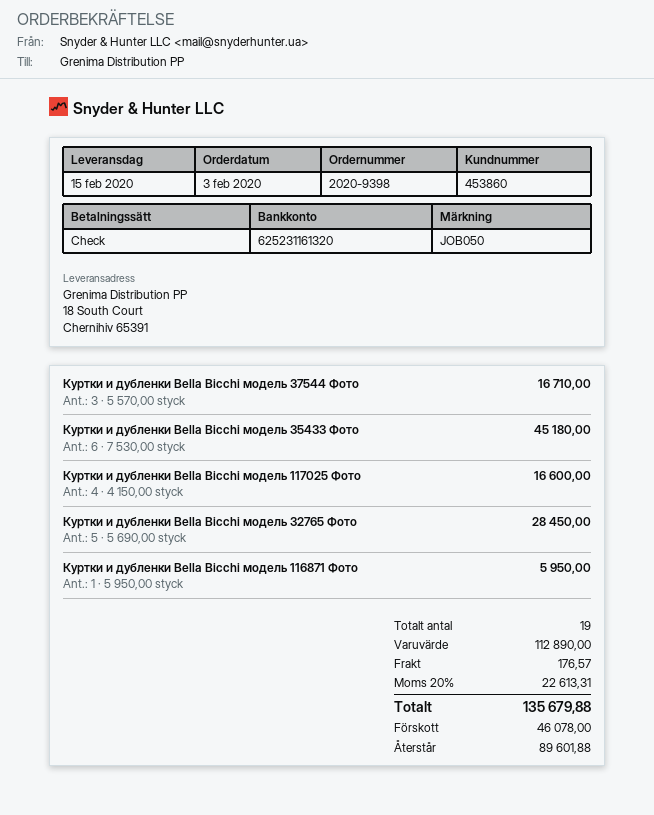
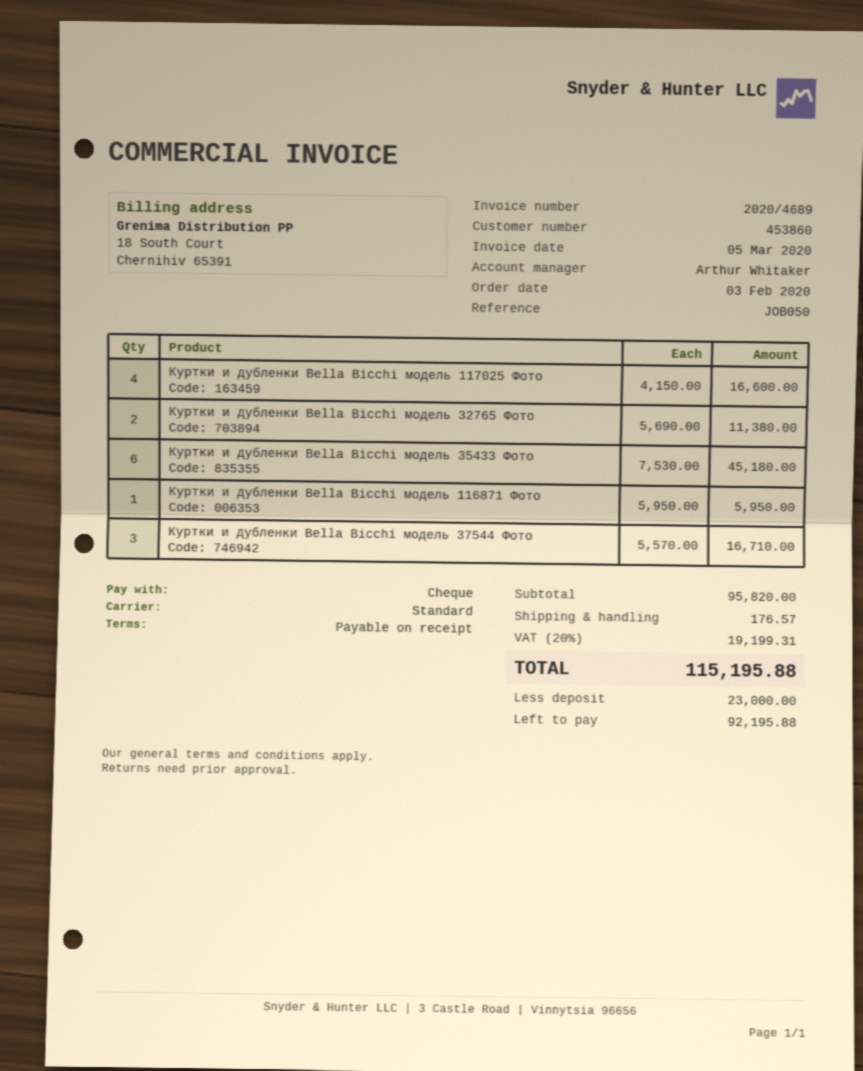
Куртки и дубленки Bella Bicchi модель 32765 Фото: 5 x 5690.00 = 28450.00 -> 2 x 5690.00 = 11380.00
subtotal: 112890.00 -> 95820.00
tax: 20% = 22613.31 -> 20% = 19199.31
total: 135679.88 -> 115195.88
deposit: 46078.00 -> 23000.00
balance: 89601.88 -> 92195.88

